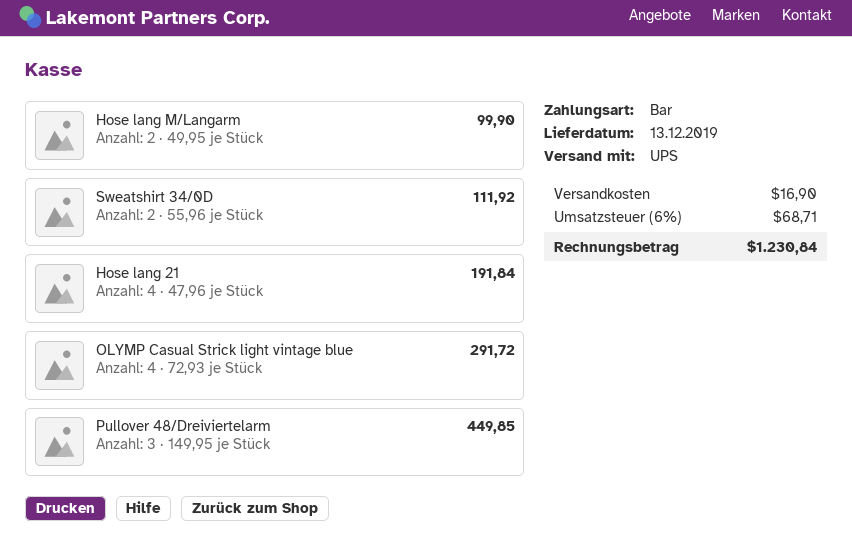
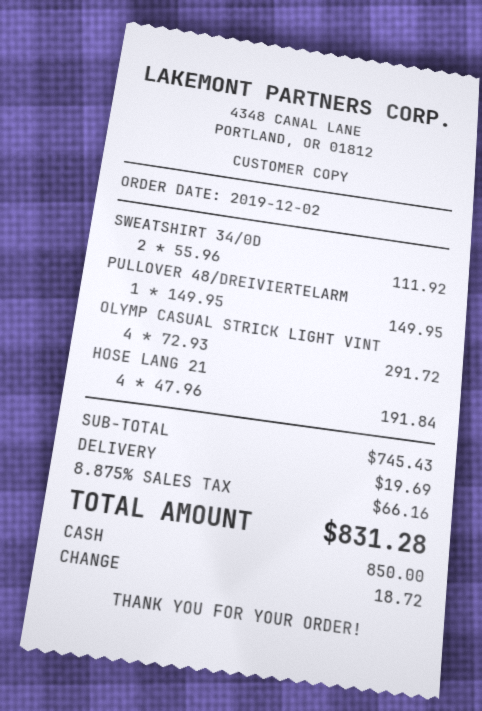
Hose lang M/Langarm: 2 x 49.95 = 99.90 -> none
Pullover 48/Dreiviertelarm: 3 x 149.95 = 449.85 -> 1 x 149.95 = 149.95
shipping: 16.90 -> 19.69
tax: 6% = 68.71 -> 8.875% = 66.16
total: 1230.84 -> 831.28

